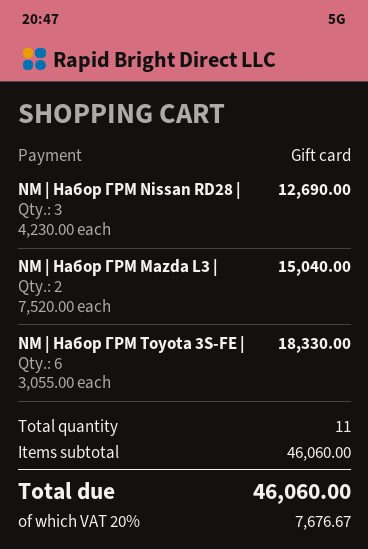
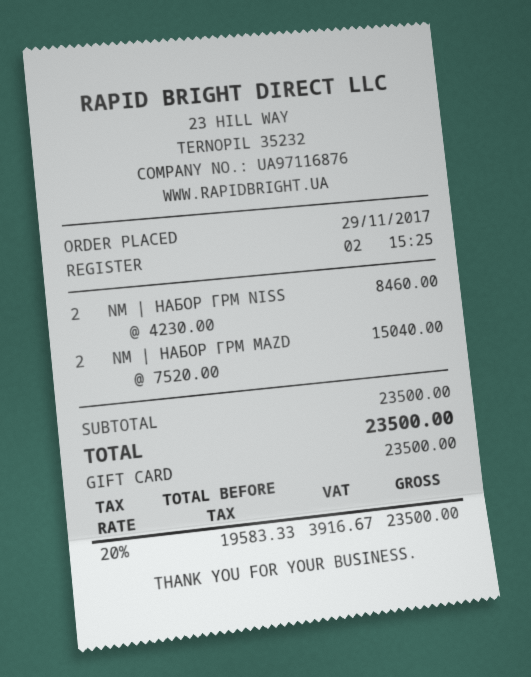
NM | Набор ГРМ Nissan RD28 |: 3 x 4230.00 = 12690.00 -> 2 x 4230.00 = 8460.00
NM | Набор ГРМ Toyota 3S-FE |: 6 x 3055.00 = 18330.00 -> none
subtotal: 46060.00 -> 23500.00
tax: 20% = 7676.67 -> 20% = 3916.67
total: 46060.00 -> 23500.00

